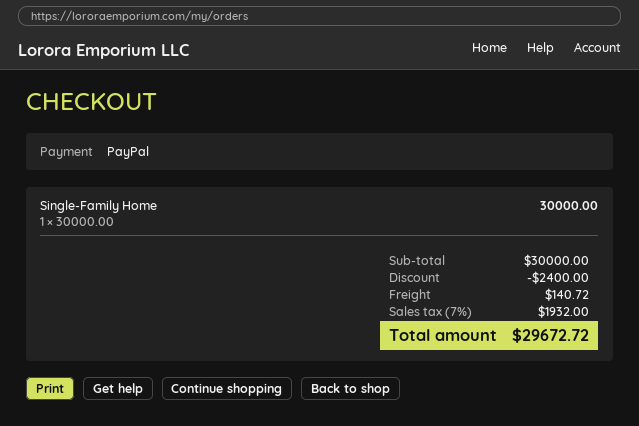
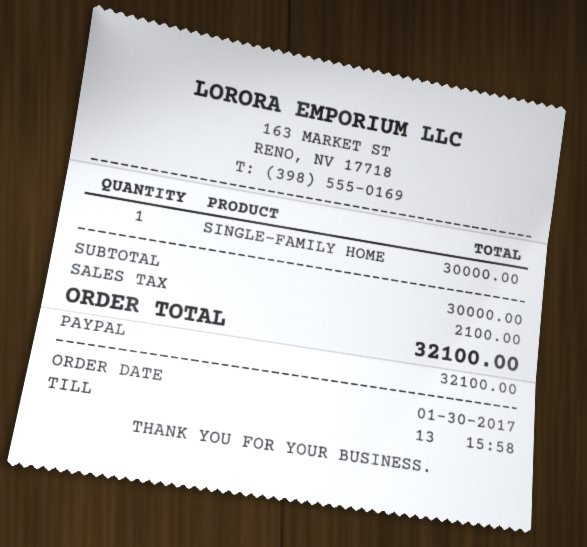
discount: 2400.00 -> none
shipping: 140.72 -> none
tax: 1932.00 -> 2100.00
total: 29672.72 -> 32100.00

